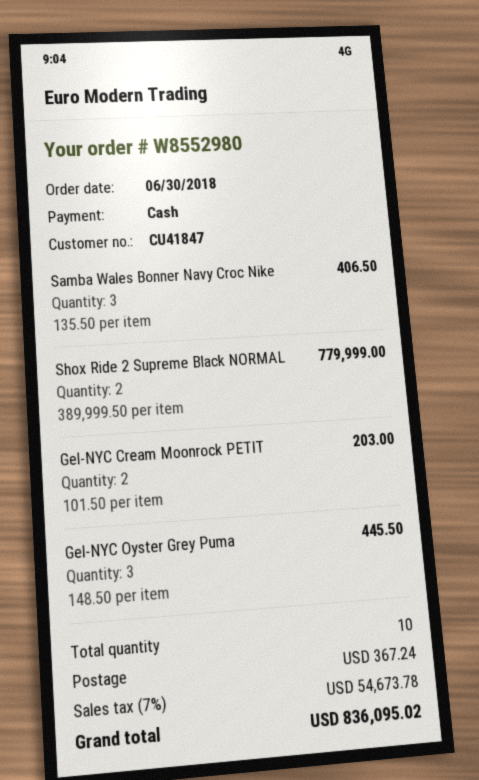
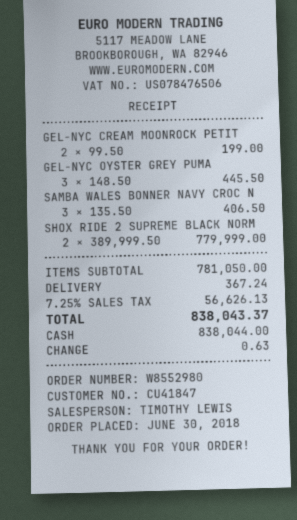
Gel-NYC Cream Moonrock PETIT: 2 x 101.50 = 203.00 -> 2 x 99.50 = 199.00
tax: 7% = 54673.78 -> 7.25% = 56626.13
total: 836095.02 -> 838043.37

